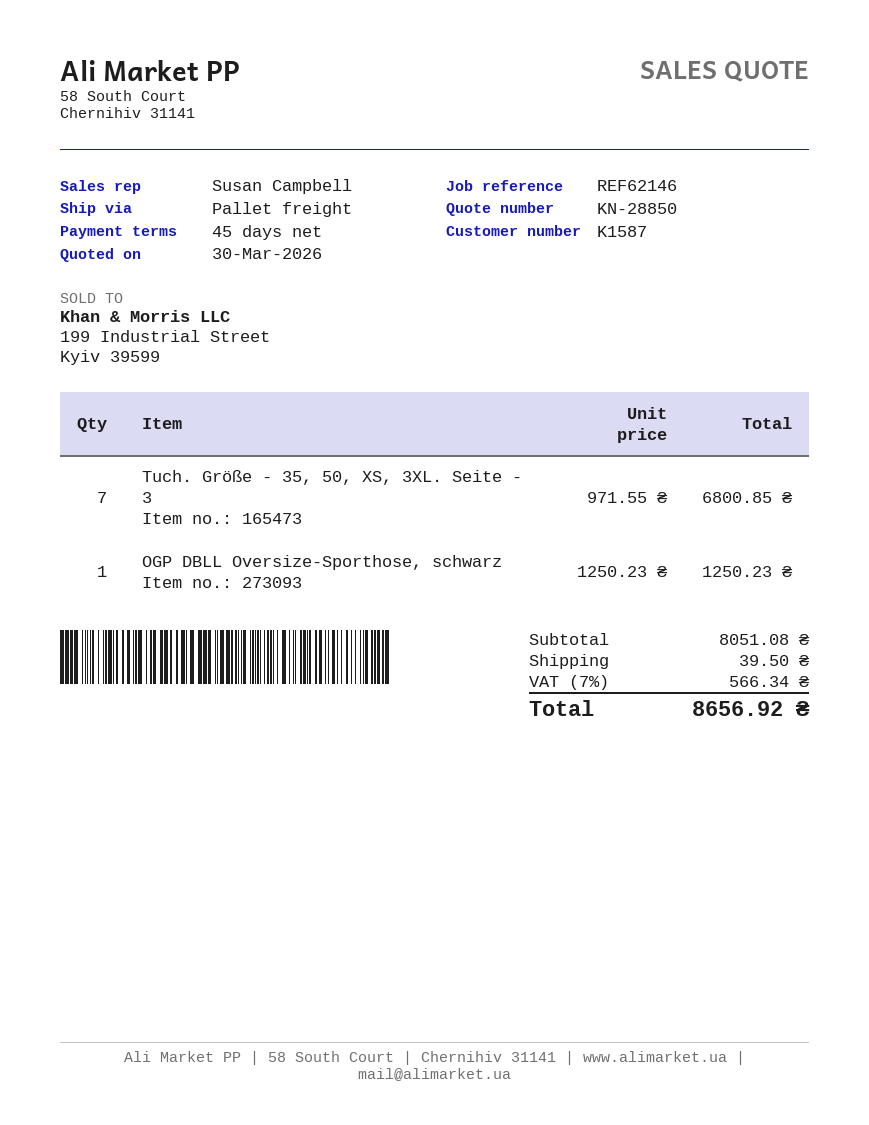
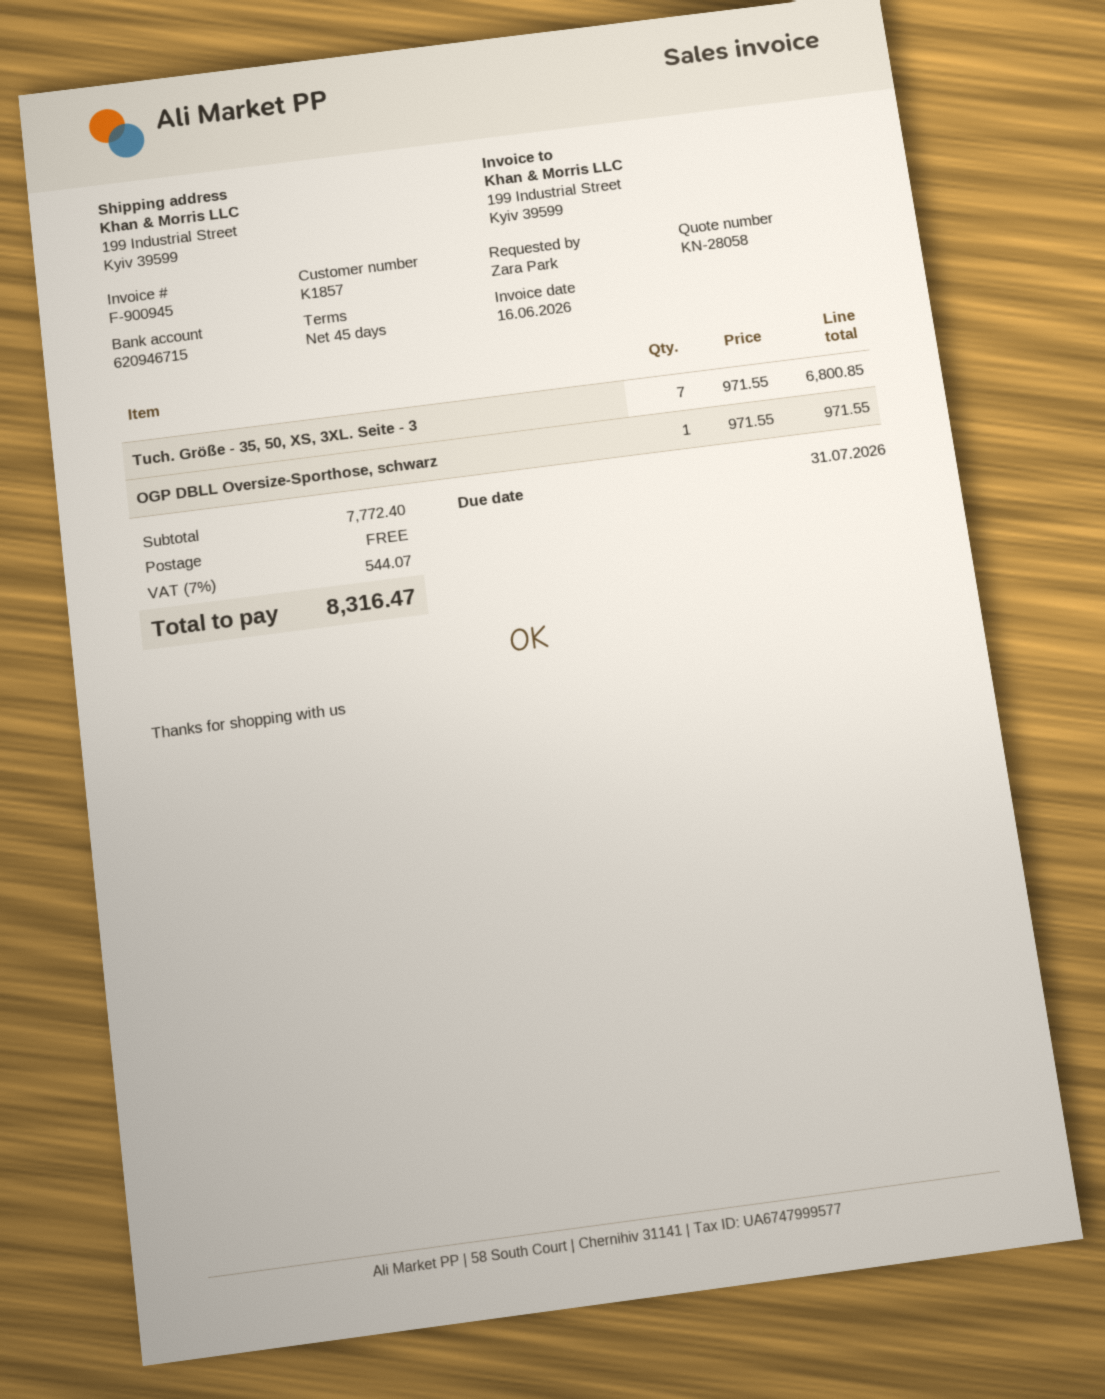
quote number: KN-28850 -> KN-28058
customer number: K1587 -> K1857
OGP DBLL Oversize-Sporthose, schwarz: 1 x 1250.23 = 1250.23 -> 1 x 971.55 = 971.55
subtotal: 8051.08 -> 7772.40
shipping: 39.50 -> 0.00
tax: 7% = 566.34 -> 7% = 544.07
total: 8656.92 -> 8316.47

